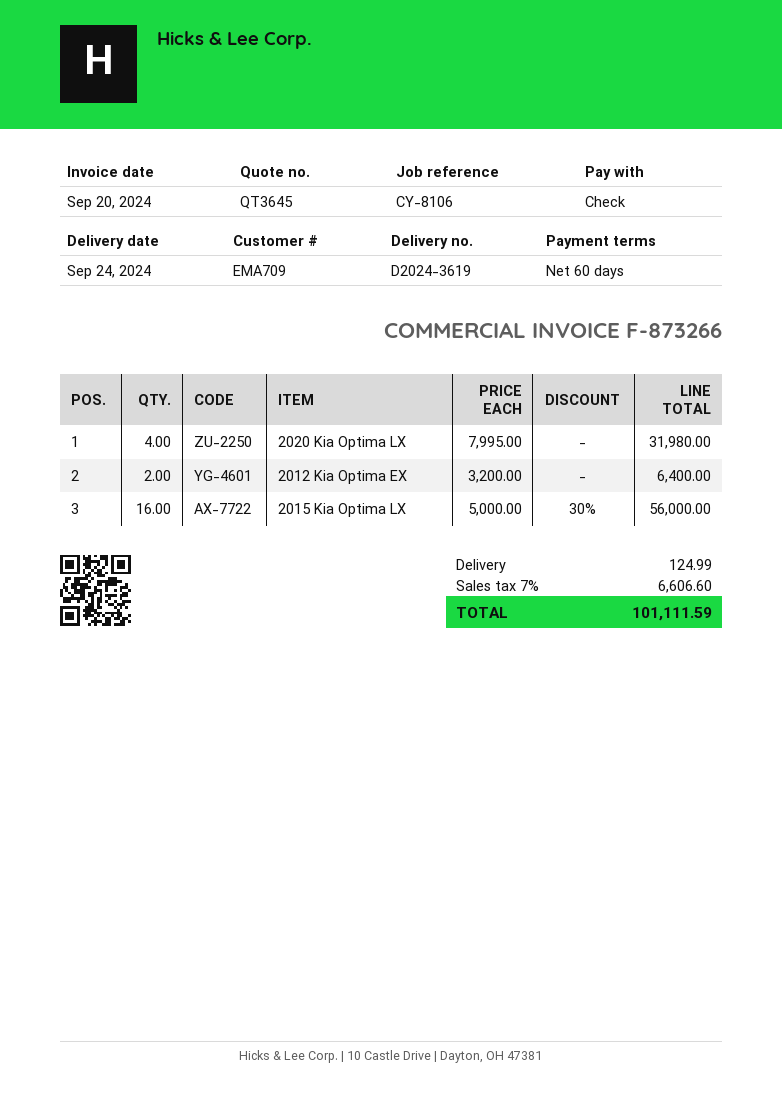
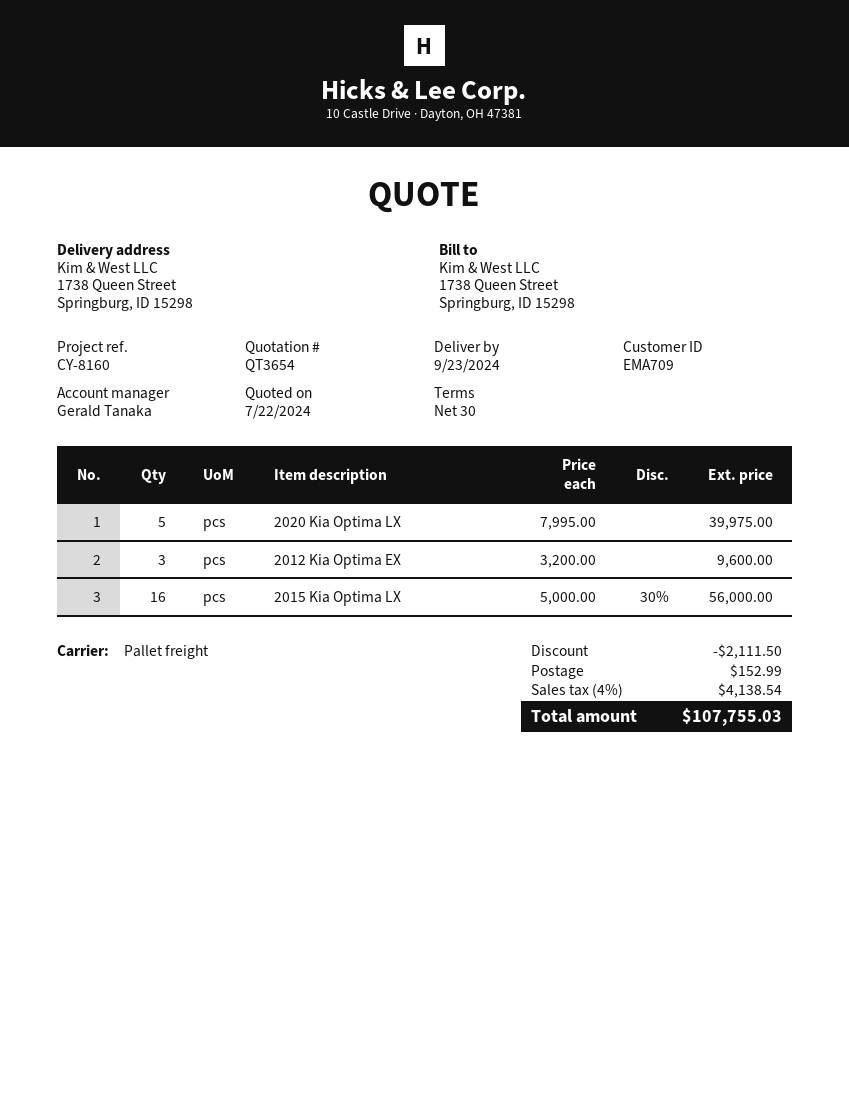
quote number: QT3645 -> QT3654
delivery date: 2024-09-24 -> 2024-09-23
payment terms: 60 days -> 30 days
reference: CY-8106 -> CY-8160
2020 Kia Optima LX: 4 x 7995.00 = 31980.00 -> 5 x 7995.00 = 39975.00
2012 Kia Optima EX: 2 x 3200.00 = 6400.00 -> 3 x 3200.00 = 9600.00
discount: none -> 2111.50
shipping: 124.99 -> 152.99
tax: 7% = 6606.60 -> 4% = 4138.54
total: 101111.59 -> 107755.03

